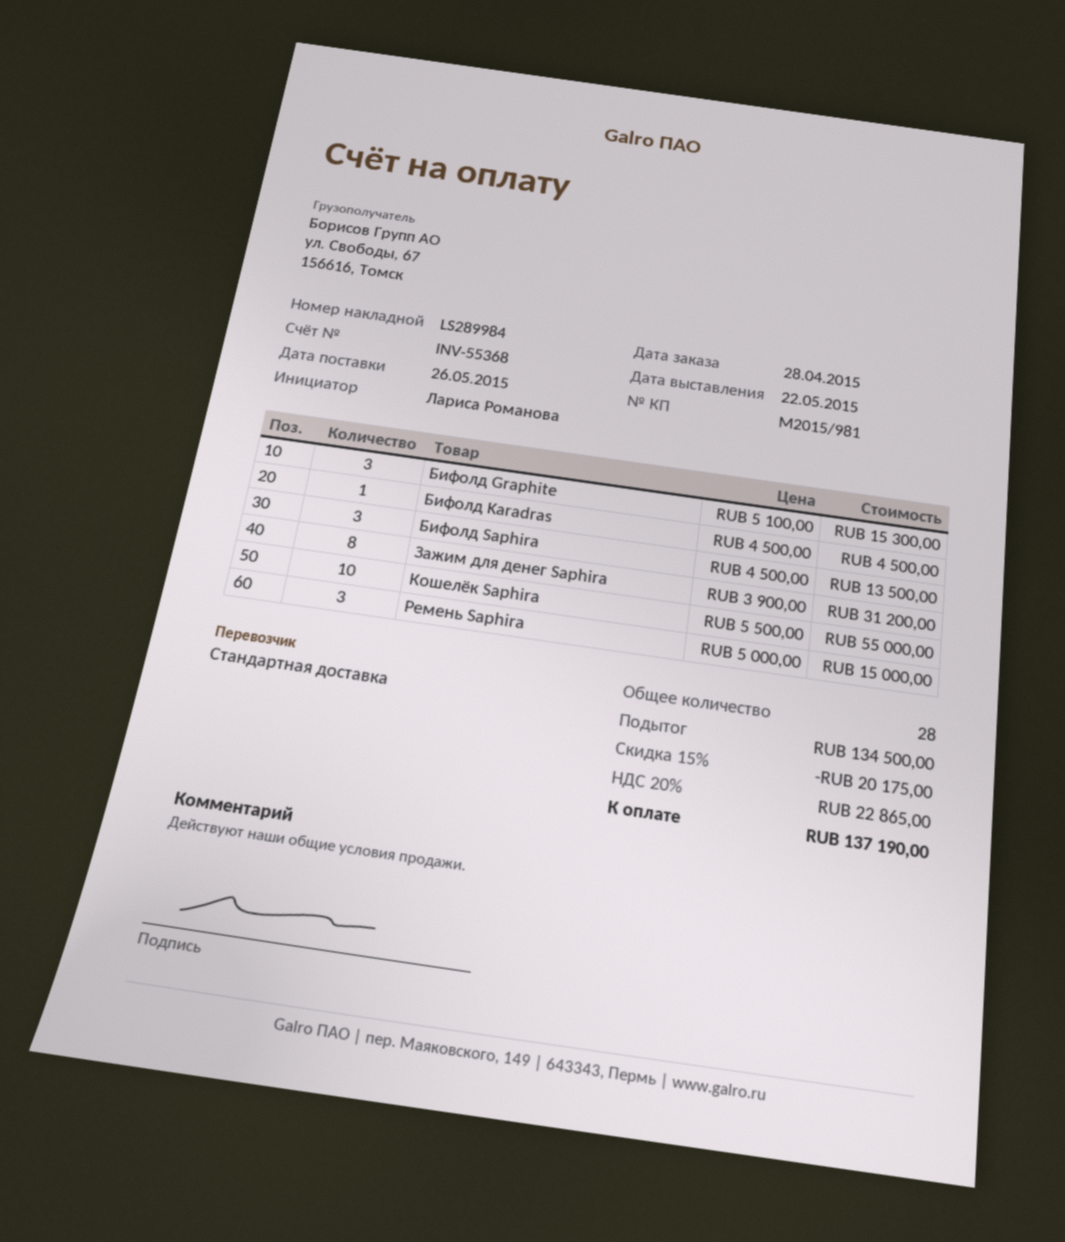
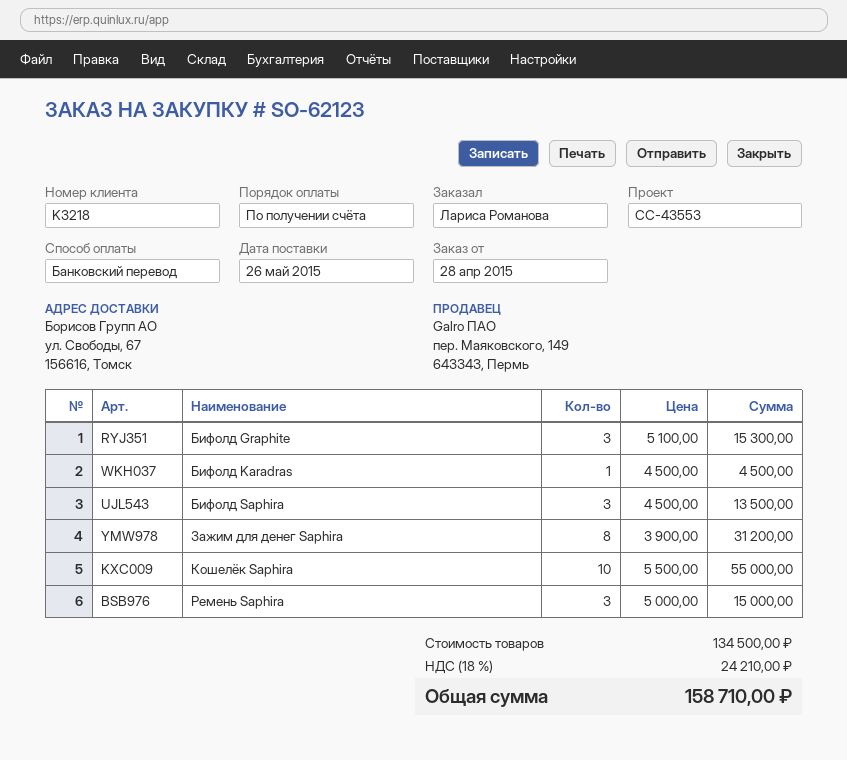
discount: 15% = 20175.00 -> none
tax: 20% = 22865.00 -> 18% = 24210.00
total: 137190.00 -> 158710.00

